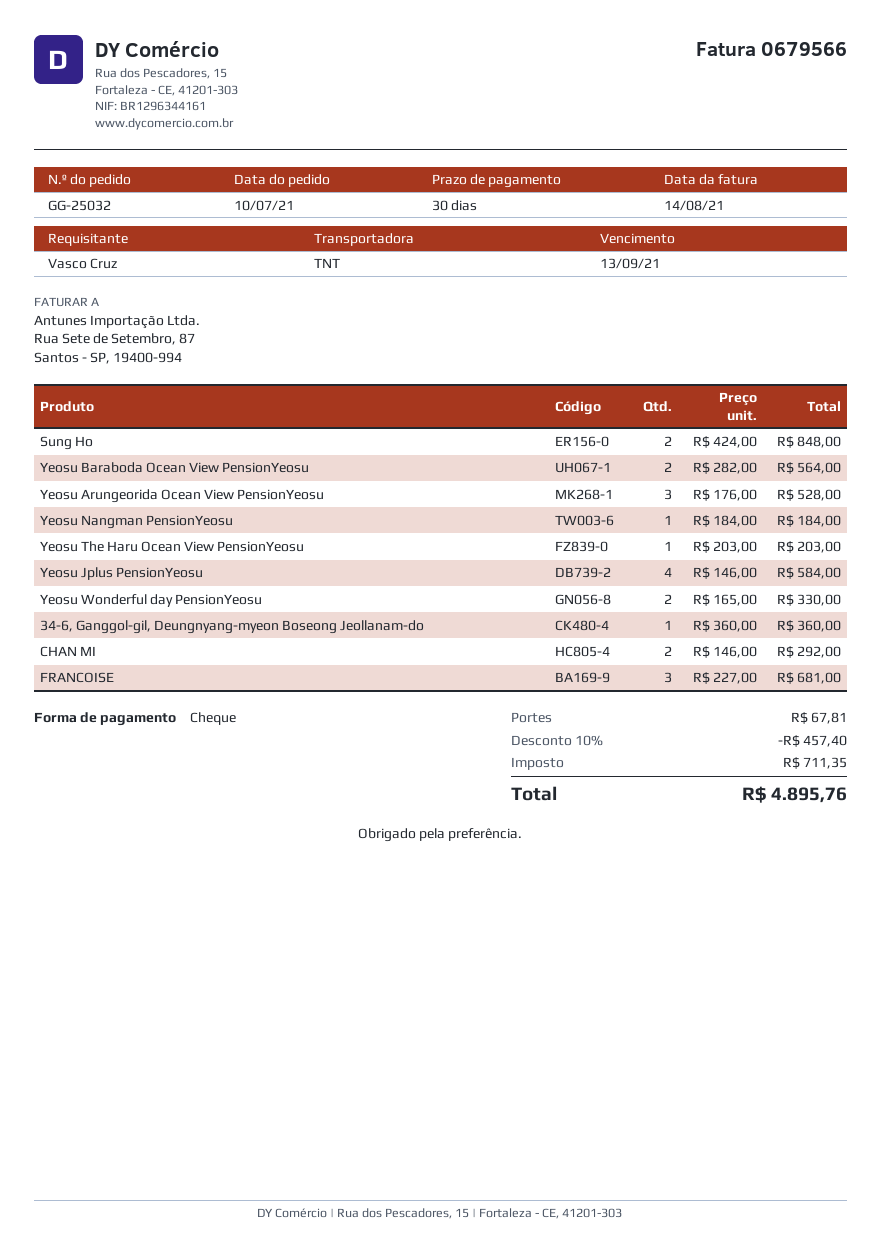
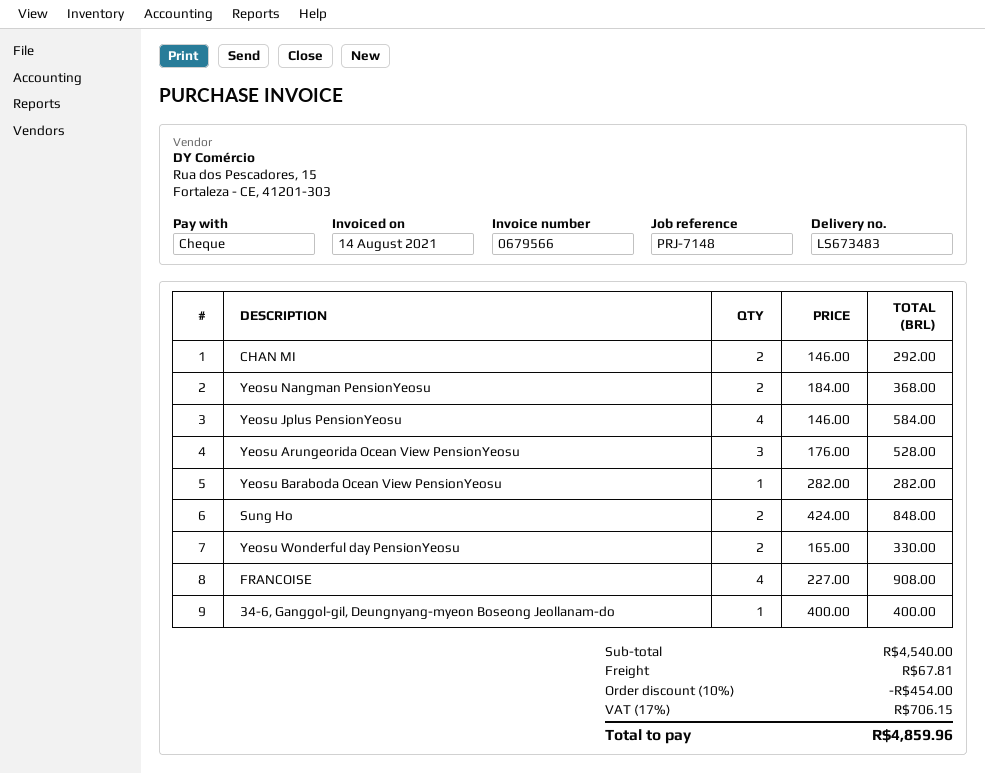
Yeosu Baraboda Ocean View PensionYeosu: 2 x 282.00 = 564.00 -> 1 x 282.00 = 282.00
Yeosu Nangman PensionYeosu: 1 x 184.00 = 184.00 -> 2 x 184.00 = 368.00
Yeosu The Haru Ocean View PensionYeosu: 1 x 203.00 = 203.00 -> none
34-6, Ganggol-gil, Deungnyang-myeon Boseong Jeollanam-do: 1 x 360.00 = 360.00 -> 1 x 400.00 = 400.00
FRANCOISE: 3 x 227.00 = 681.00 -> 4 x 227.00 = 908.00
discount: 10% = 457.40 -> 10% = 454.00
tax: 711.35 -> 706.15
total: 4895.76 -> 4859.96

